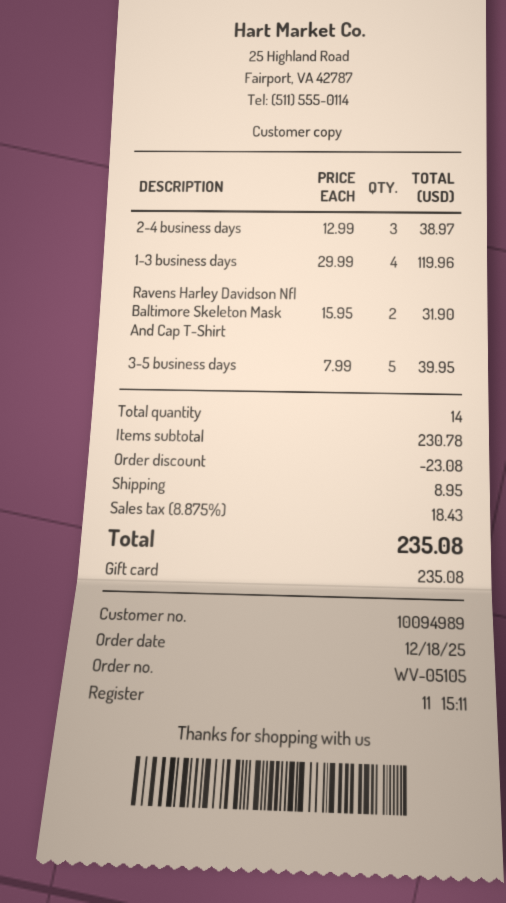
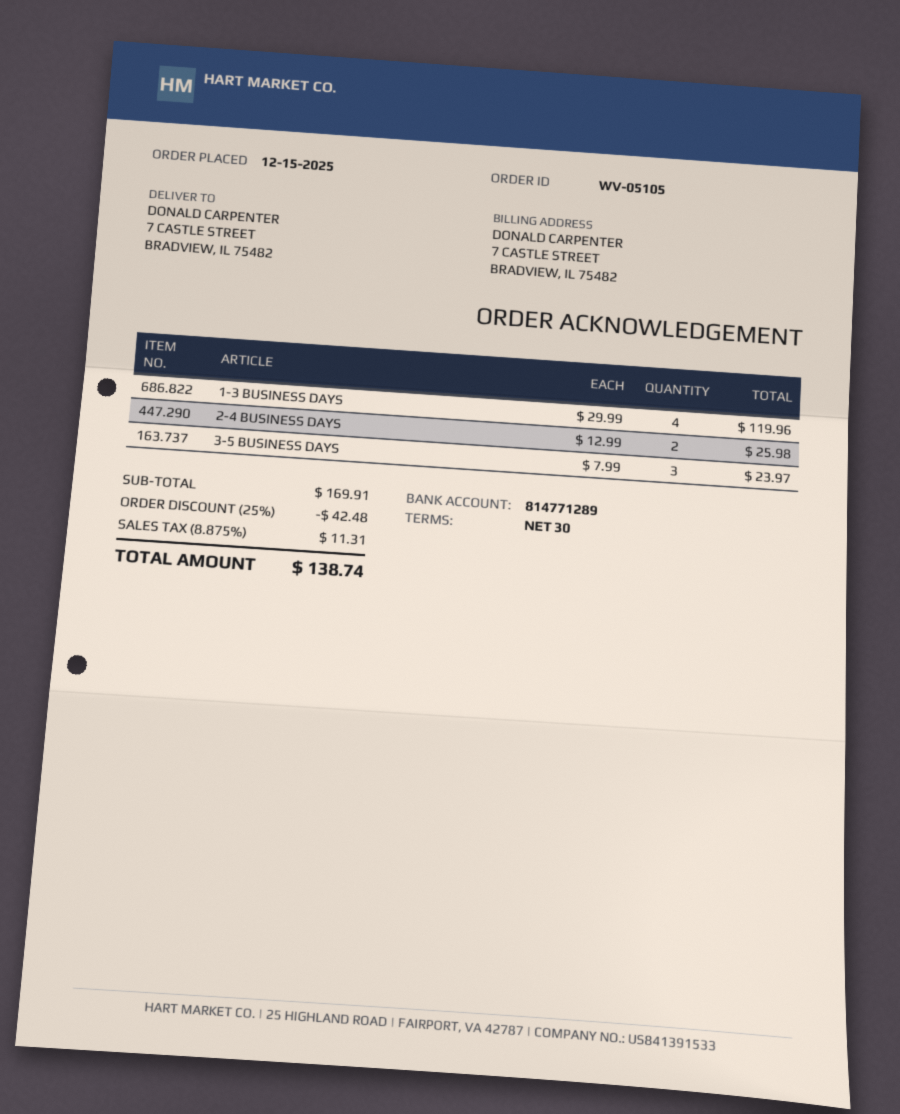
order date: 2025-12-18 -> 2025-12-15
2-4 business days: 3 x 12.99 = 38.97 -> 2 x 12.99 = 25.98
Ravens Harley Davidson Nfl Baltimore Skeleton Mask And Cap T-Shirt: 2 x 15.95 = 31.90 -> none
3-5 business days: 5 x 7.99 = 39.95 -> 3 x 7.99 = 23.97
subtotal: 230.78 -> 169.91
discount: 23.08 -> 42.48
shipping: 8.95 -> none
tax: 8.875% = 18.43 -> 8.875% = 11.31
total: 235.08 -> 138.74

